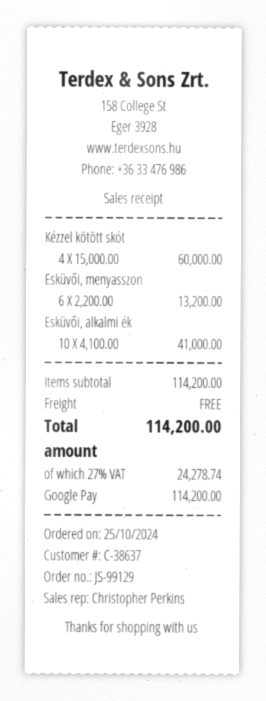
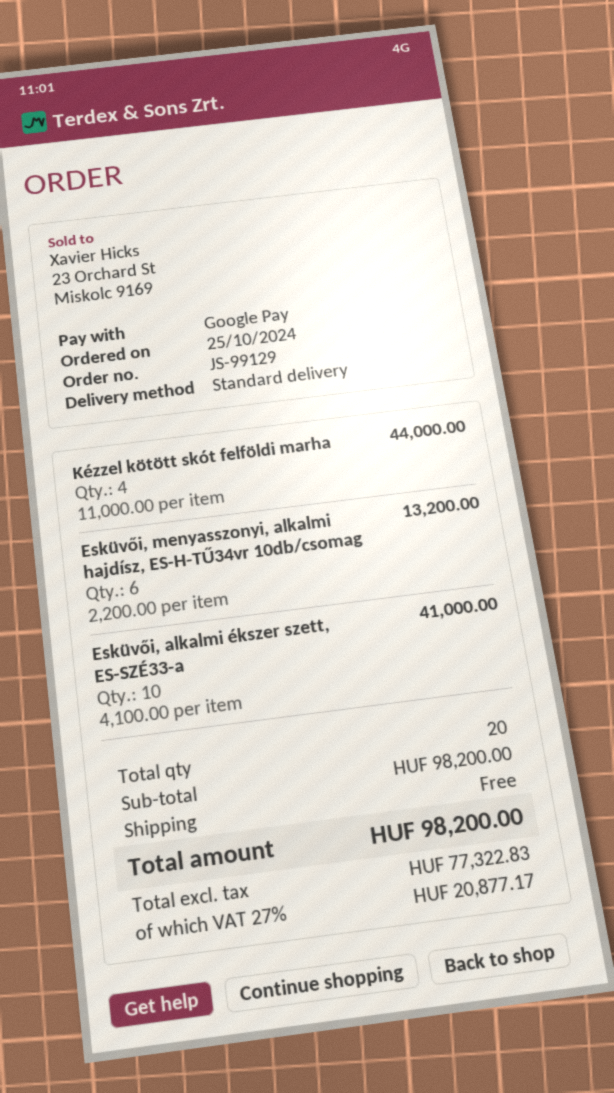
Kézzel kötött skót: 4 x 15000.00 = 60000.00 -> 4 x 11000.00 = 44000.00
subtotal: 114200.00 -> 98200.00
tax: 27% = 24278.74 -> 27% = 20877.17
total: 114200.00 -> 98200.00

